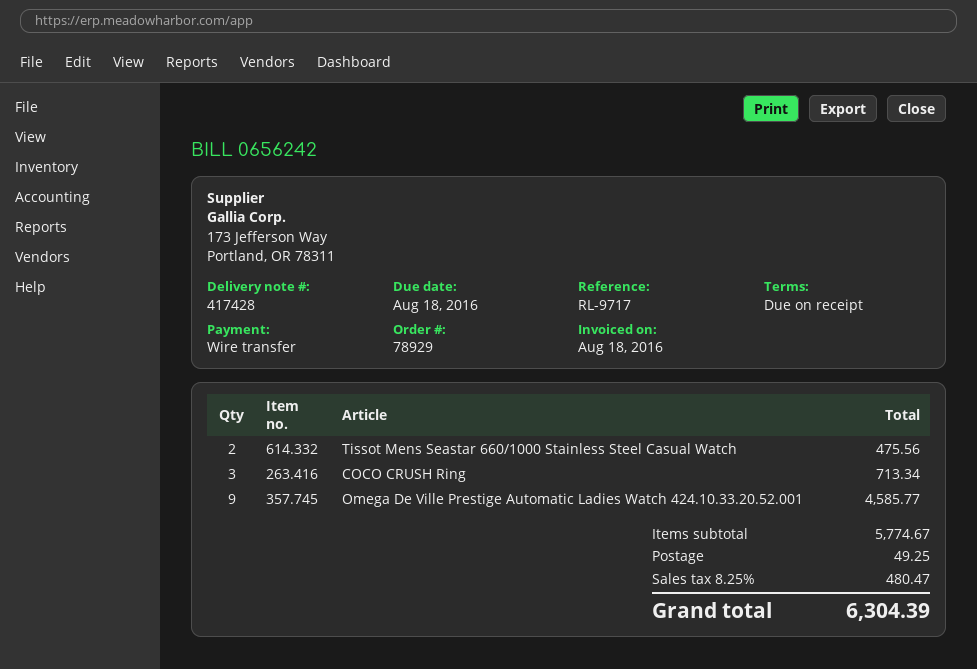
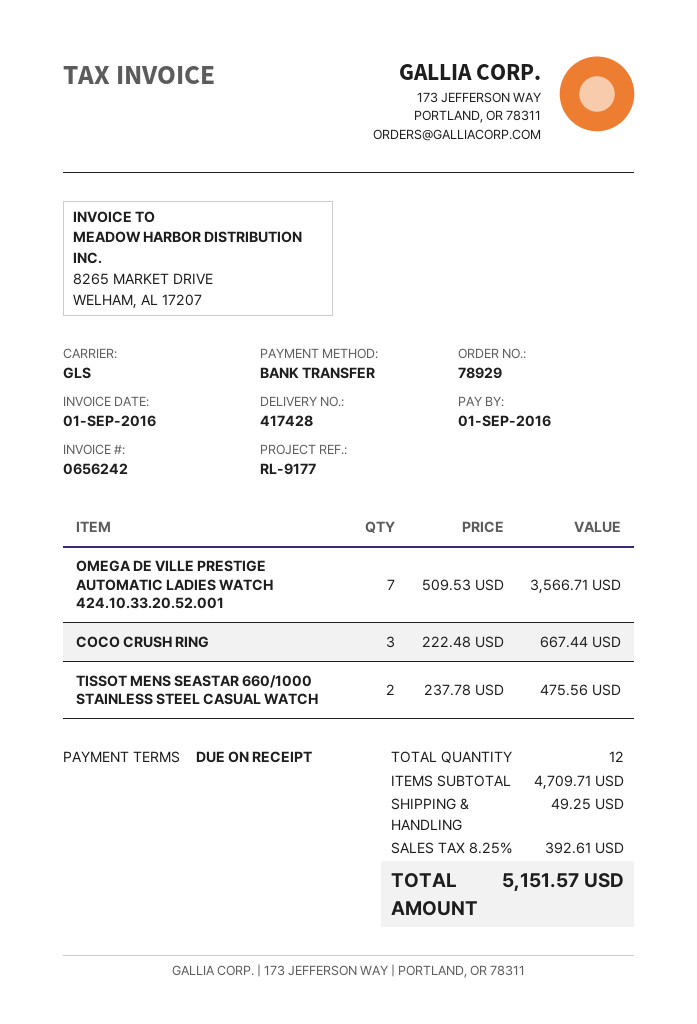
invoice date: 2016-08-18 -> 2016-09-01
due date: 2016-08-18 -> 2016-09-01
reference: RL-9717 -> RL-9177
COCO CRUSH Ring: 3 for 713.34 -> 3 for 667.44
Omega De Ville Prestige Automatic Ladies Watch 424.10.33.20.52.001: 9 for 4585.77 -> 7 for 3566.71
subtotal: 5774.67 -> 4709.71
tax: 8.25% = 480.47 -> 8.25% = 392.61
total: 6304.39 -> 5151.57

